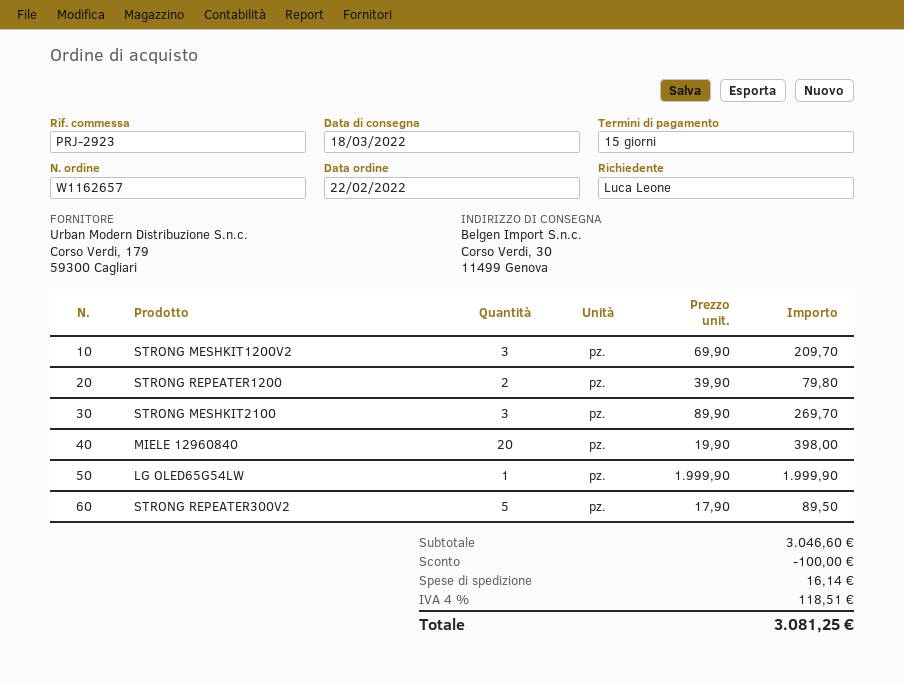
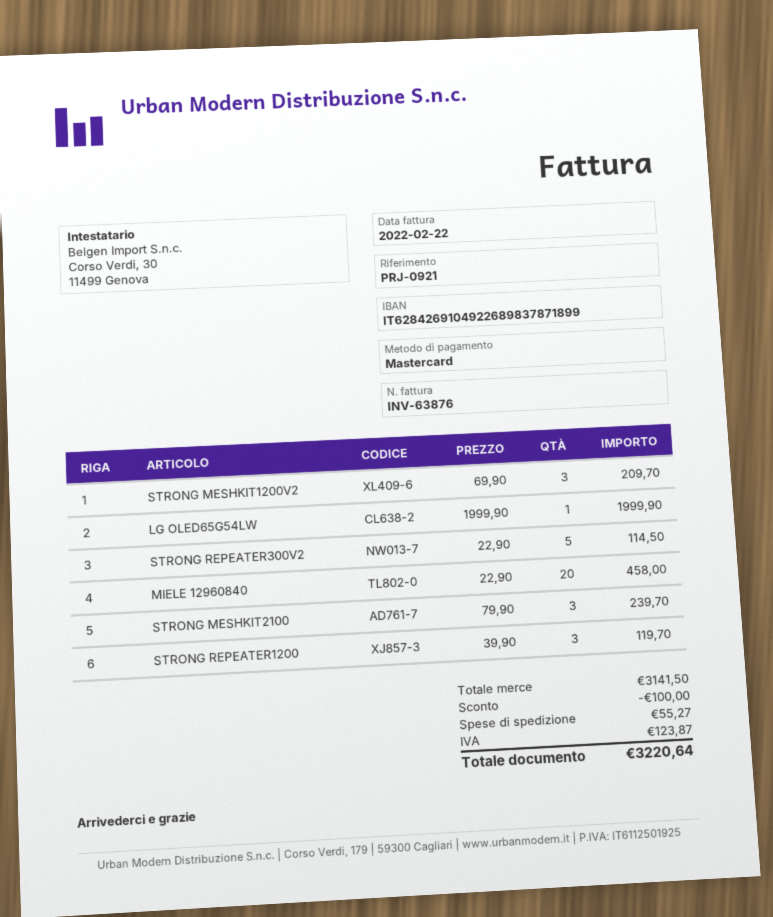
reference: PRJ-2923 -> PRJ-0921
STRONG REPEATER1200: 2 x 39.90 = 79.80 -> 3 x 39.90 = 119.70
STRONG MESHKIT2100: 3 x 89.90 = 269.70 -> 3 x 79.90 = 239.70
MIELE 12960840: 20 x 19.90 = 398.00 -> 20 x 22.90 = 458.00
STRONG REPEATER300V2: 5 x 17.90 = 89.50 -> 5 x 22.90 = 114.50
subtotal: 3046.60 -> 3141.50
shipping: 16.14 -> 55.27
tax: 118.51 -> 123.87
total: 3081.25 -> 3220.64

